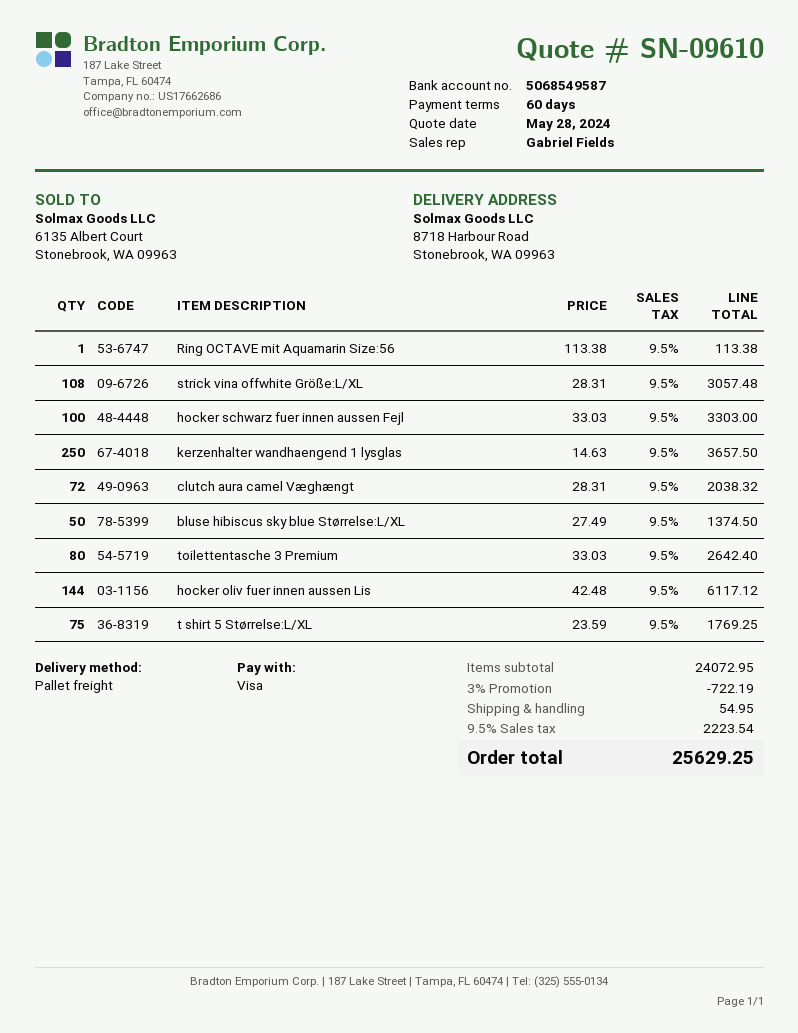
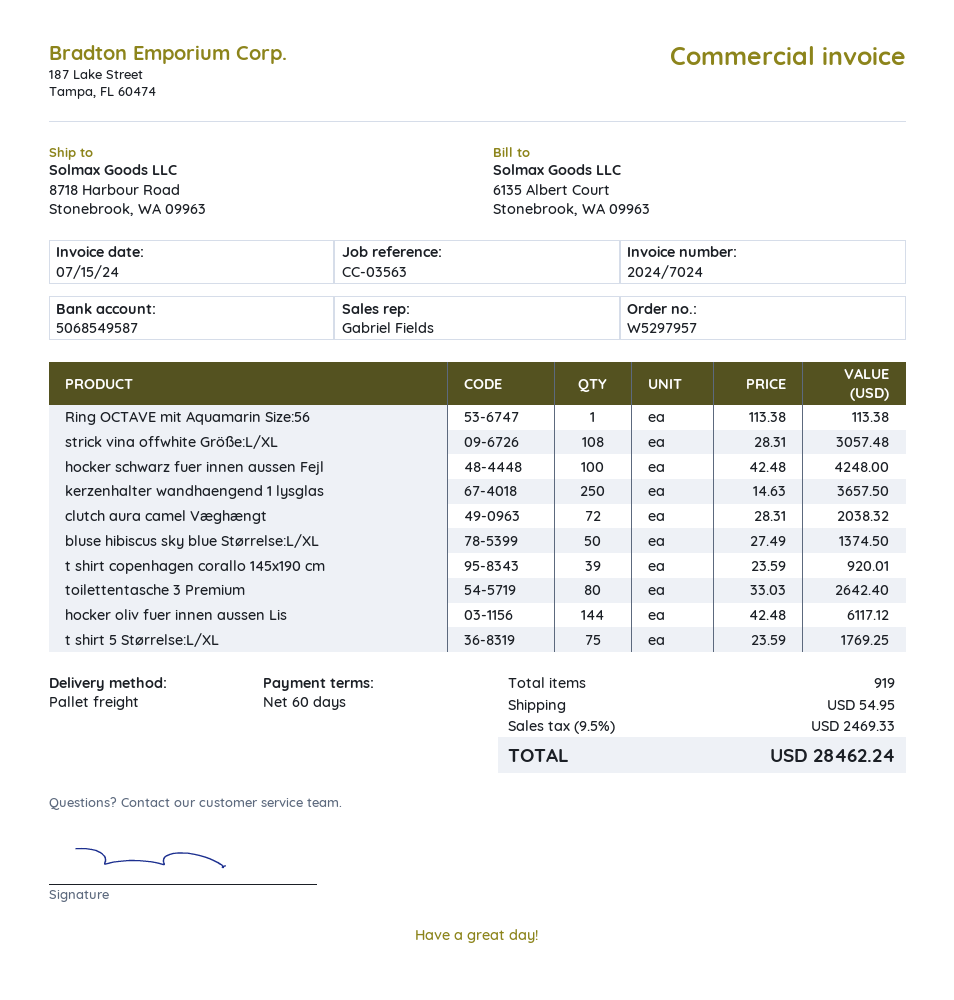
hocker schwarz fuer innen aussen Fejl: 100 x 33.03 = 3303.00 -> 100 x 42.48 = 4248.00
t shirt copenhagen corallo 145x190 cm: none -> 39 x 23.59 = 920.01
discount: 3% = 722.19 -> none
tax: 9.5% = 2223.54 -> 9.5% = 2469.33
total: 25629.25 -> 28462.24

